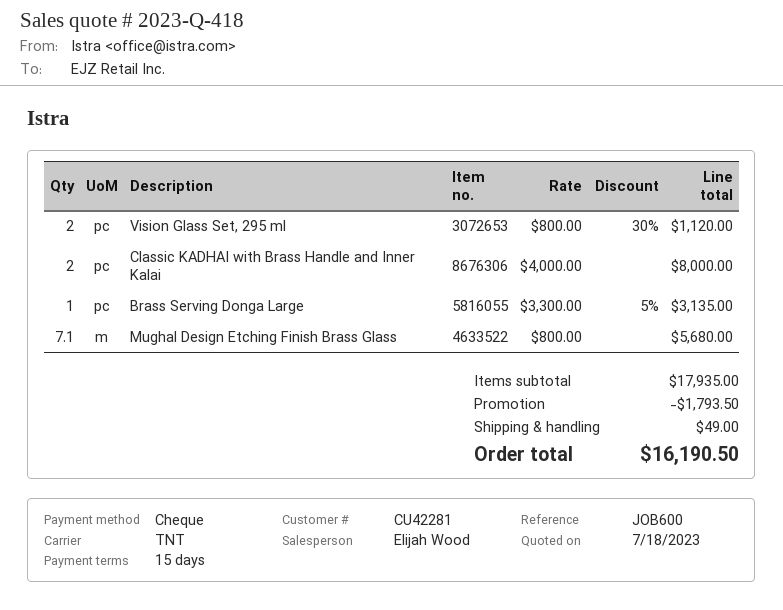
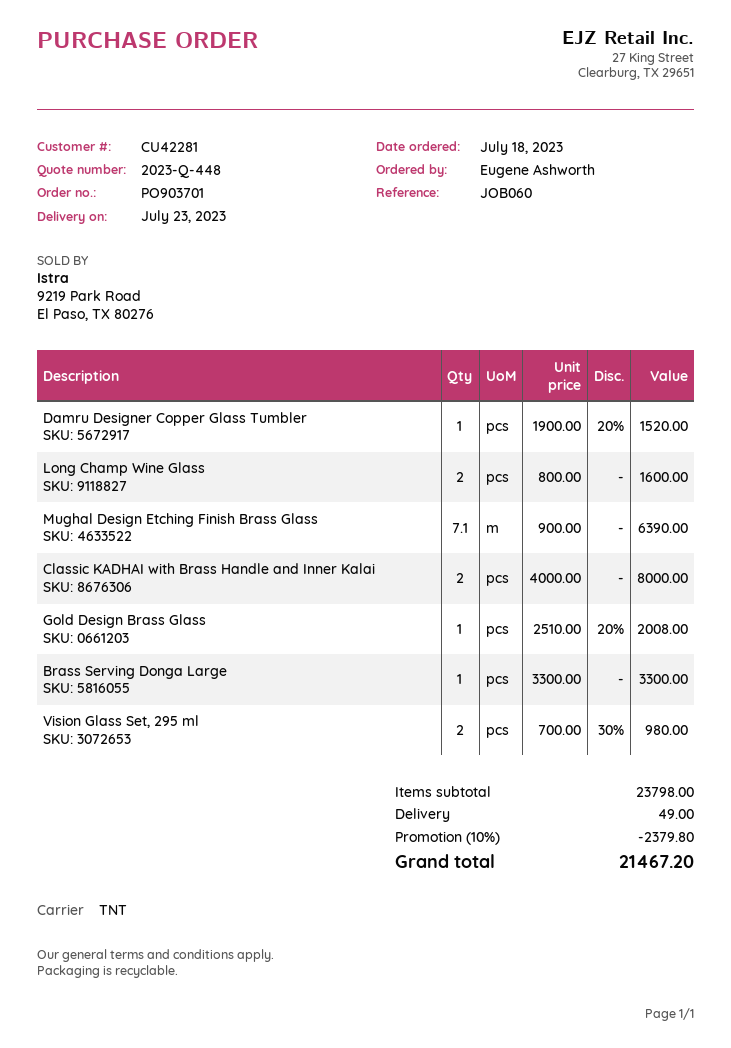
quote number: 2023-Q-418 -> 2023-Q-448
reference: JOB600 -> JOB060
Vision Glass Set, 295 ml: 2 x 800.00 - 30% = 1120.00 -> 2 x 700.00 - 30% = 980.00
Brass Serving Donga Large: 1 x 3300.00 - 5% = 3135.00 -> 1 x 3300.00 = 3300.00
Mughal Design Etching Finish Brass Glass: 7.1 x 800.00 = 5680.00 -> 7.1 x 900.00 = 6390.00
Damru Designer Copper Glass Tumbler: none -> 1 x 1900.00 - 20% = 1520.00
Long Champ Wine Glass: none -> 2 x 800.00 = 1600.00
Gold Design Brass Glass: none -> 1 x 2510.00 - 20% = 2008.00
subtotal: 17935.00 -> 23798.00
discount: 1793.50 -> 2379.80
total: 16190.50 -> 21467.20

